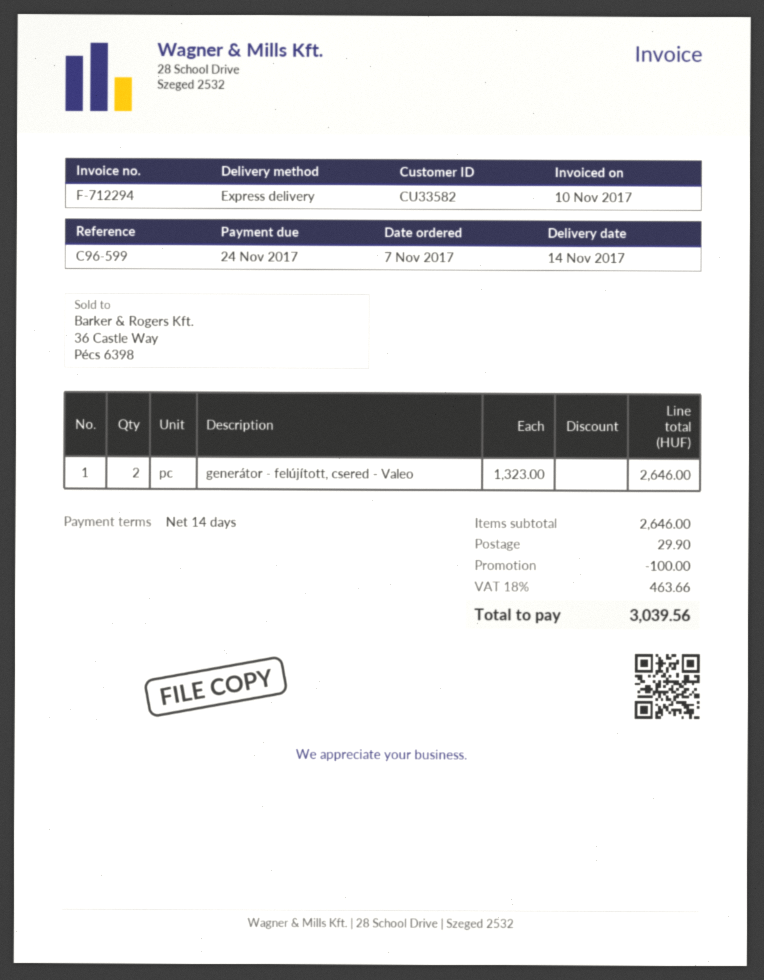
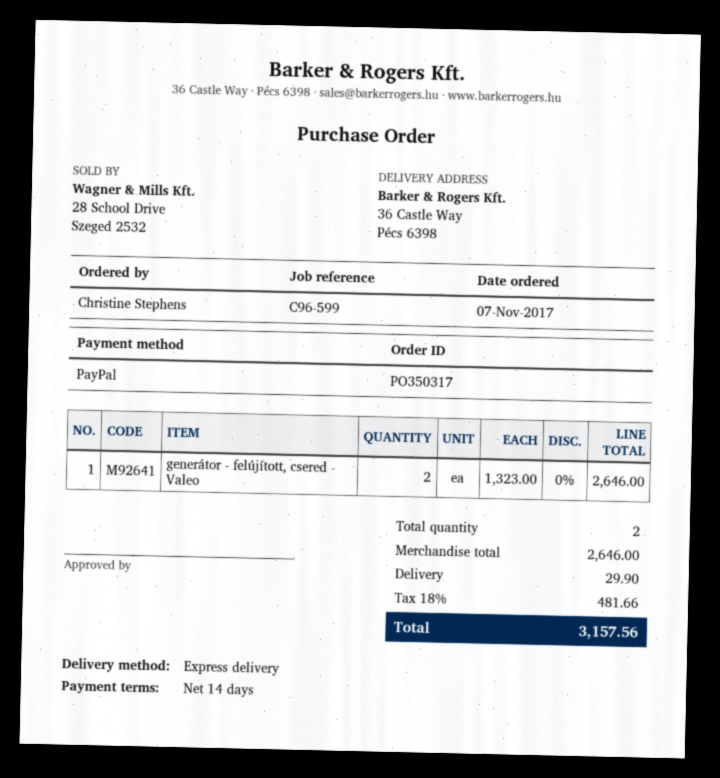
discount: 100.00 -> none
tax: 18% = 463.66 -> 18% = 481.66
total: 3039.56 -> 3157.56

